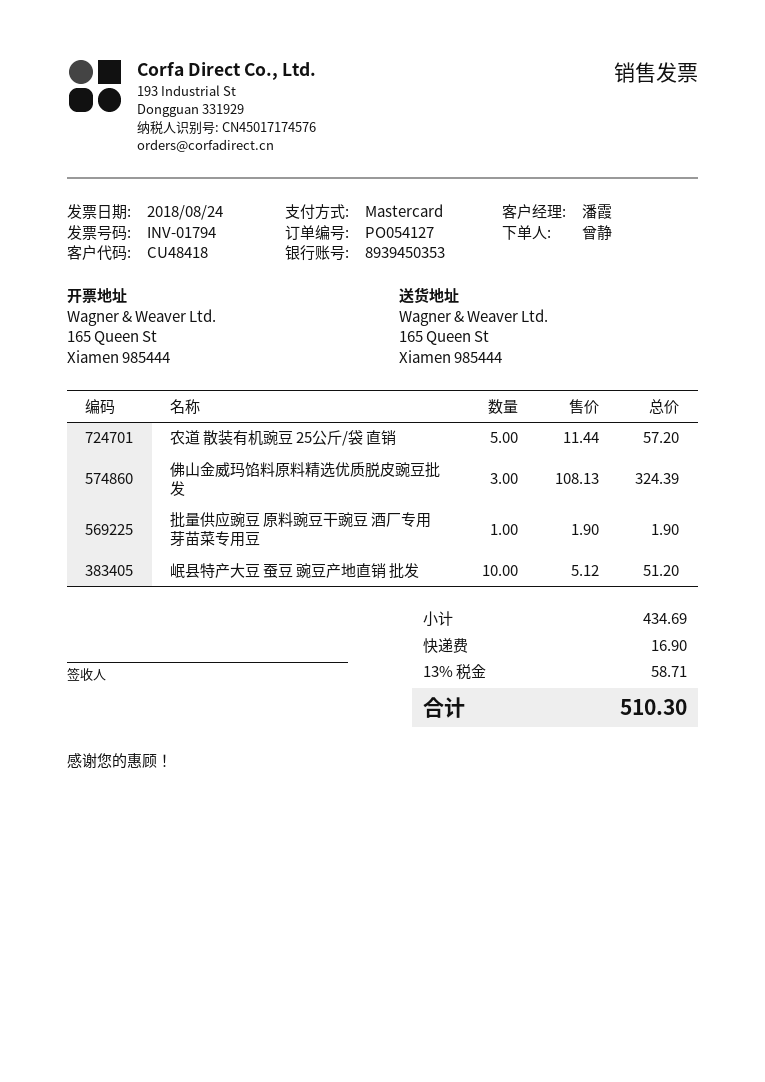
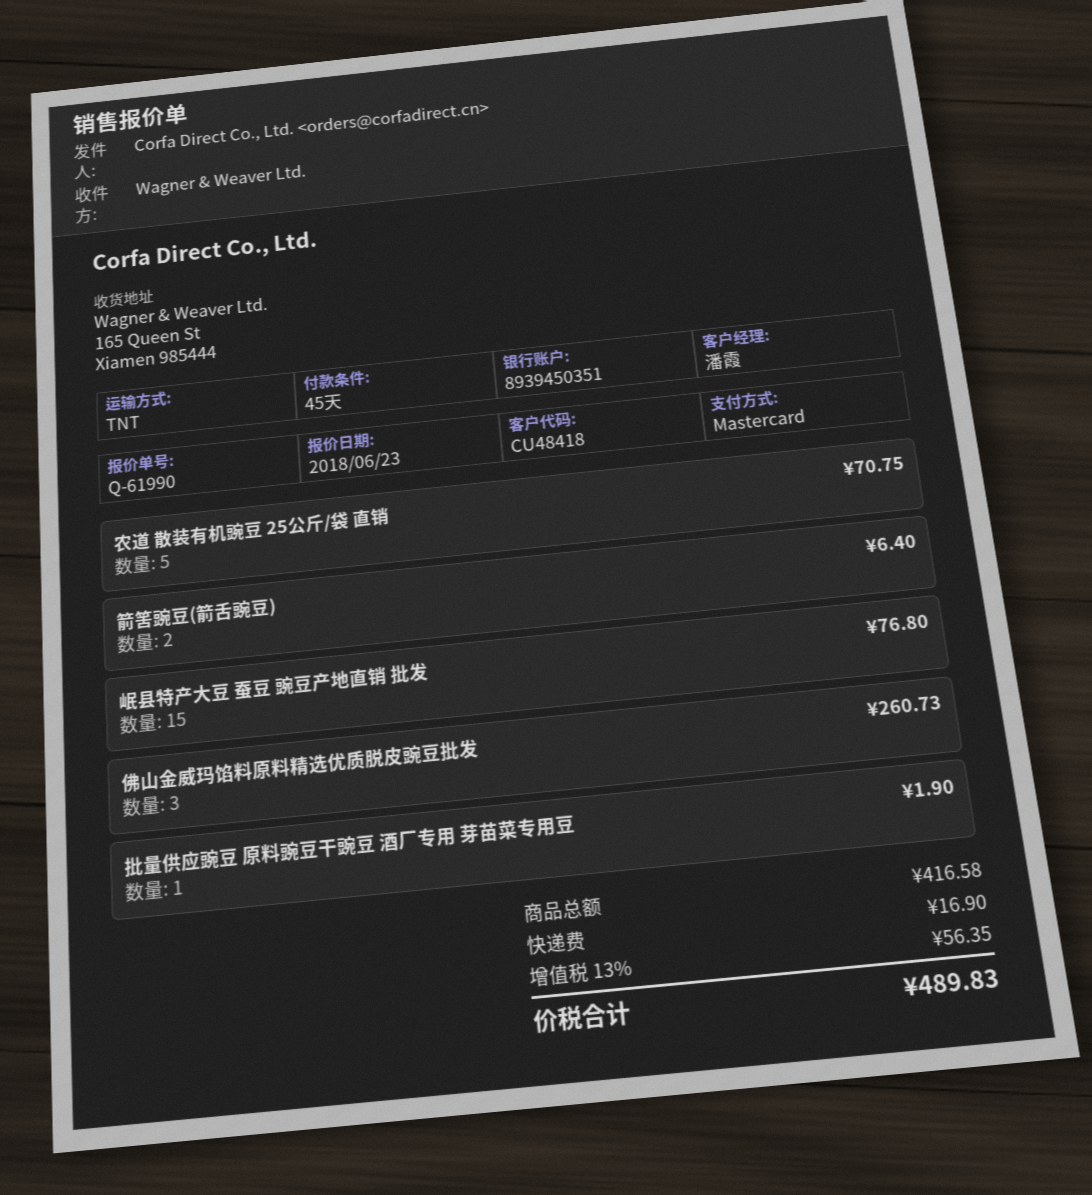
bank account: 8939450353 -> 8939450351
农道 散装有机豌豆 25公斤/袋 直销: 5 for 57.20 -> 5 for 70.75
佛山金威玛馅料原料精选优质脱皮豌豆批发: 3 for 324.39 -> 3 for 260.73
岷县特产大豆 蚕豆 豌豆产地直销 批发: 10 for 51.20 -> 15 for 76.80
箭筈豌豆(箭舌豌豆): none -> 2 for 6.40
subtotal: 434.69 -> 416.58
tax: 13% = 58.71 -> 13% = 56.35
total: 510.30 -> 489.83

